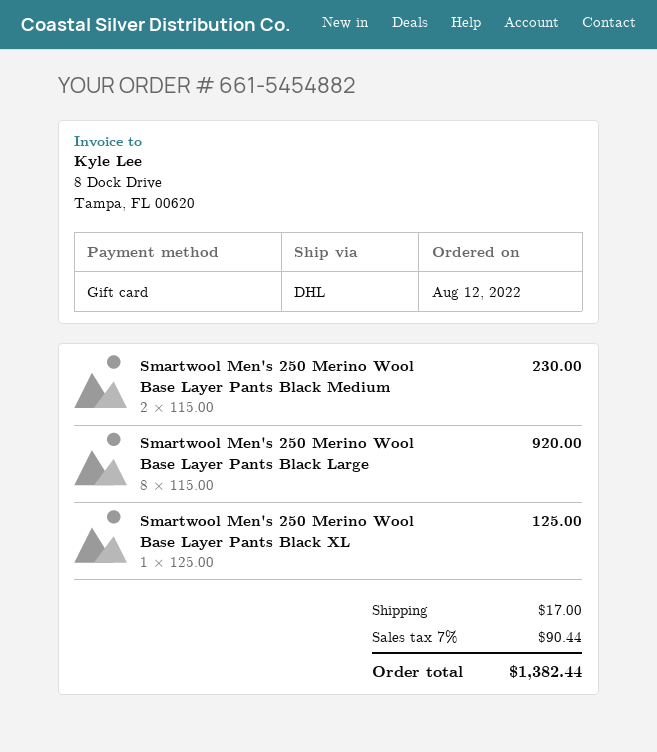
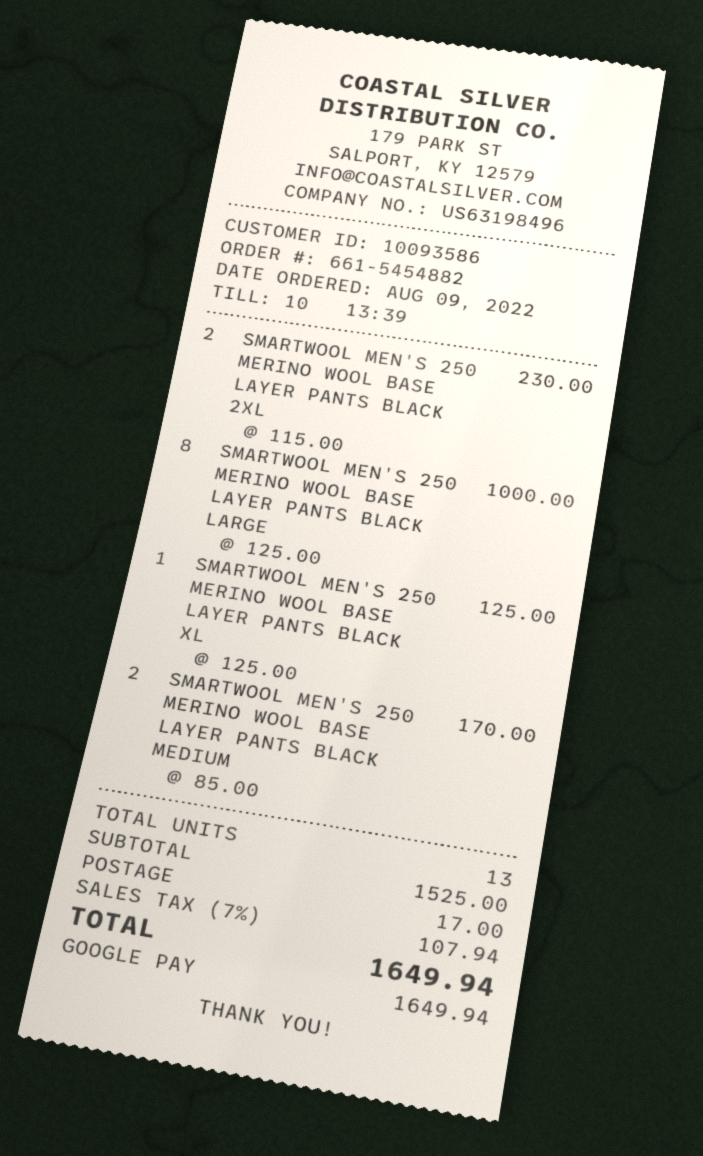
order date: 2022-08-12 -> 2022-08-09
payment method: gift card -> Google Pay
Smartwool Men's 250 Merino Wool Base Layer Pants Black Medium: 2 x 115.00 = 230.00 -> 2 x 85.00 = 170.00
Smartwool Men's 250 Merino Wool Base Layer Pants Black Large: 8 x 115.00 = 920.00 -> 8 x 125.00 = 1000.00
SMARTWOOL MEN'S 250 MERINO WOOL BASE LAYER PANTS BLACK 2XL: none -> 2 x 115.00 = 230.00
tax: 7% = 90.44 -> 7% = 107.94
total: 1382.44 -> 1649.94

